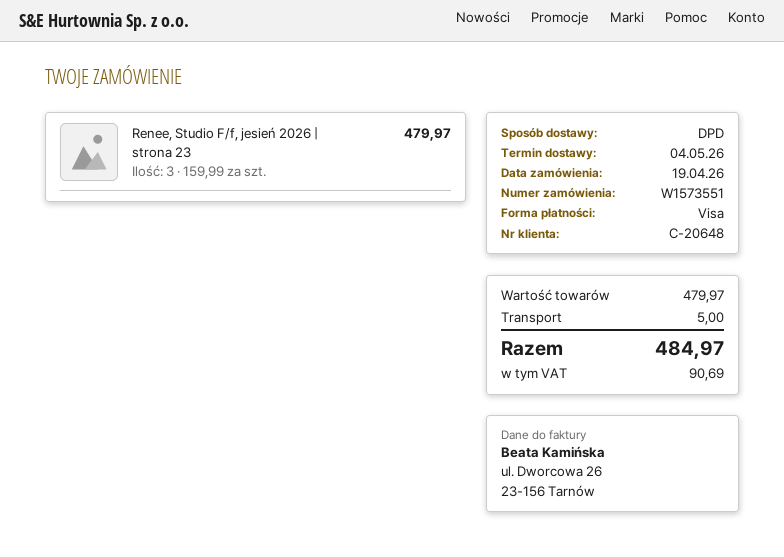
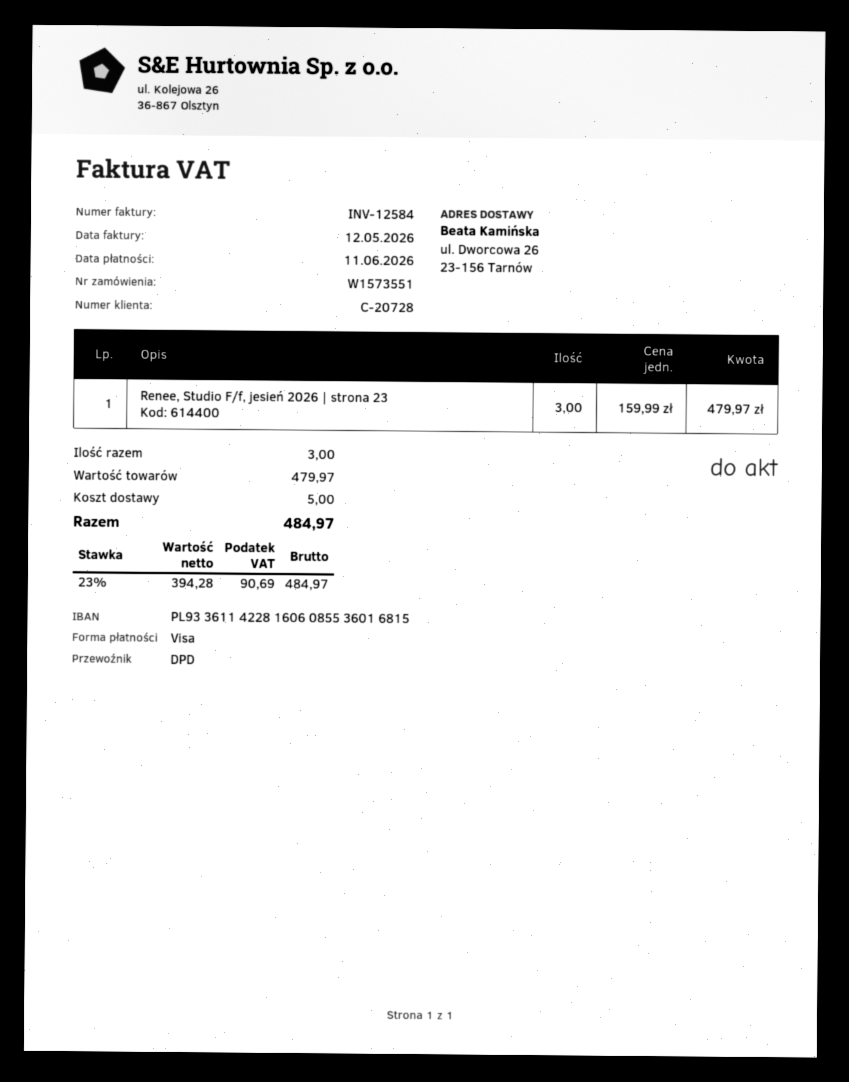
customer number: C-20648 -> C-20728

